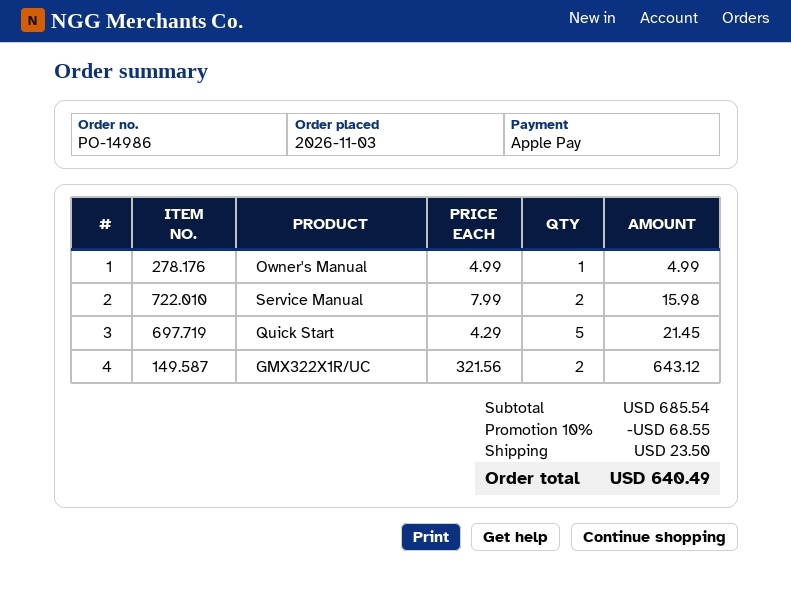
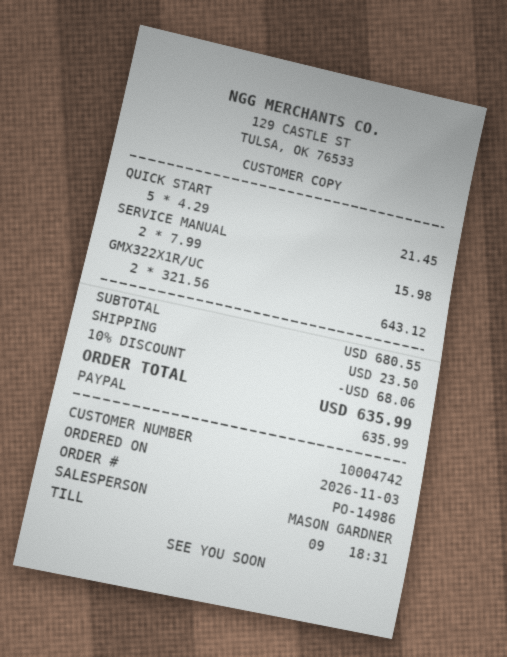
payment method: Apple Pay -> PayPal
Owner's Manual: 1 x 4.99 = 4.99 -> none
subtotal: 685.54 -> 680.55
discount: 10% = 68.55 -> 10% = 68.06
total: 640.49 -> 635.99

